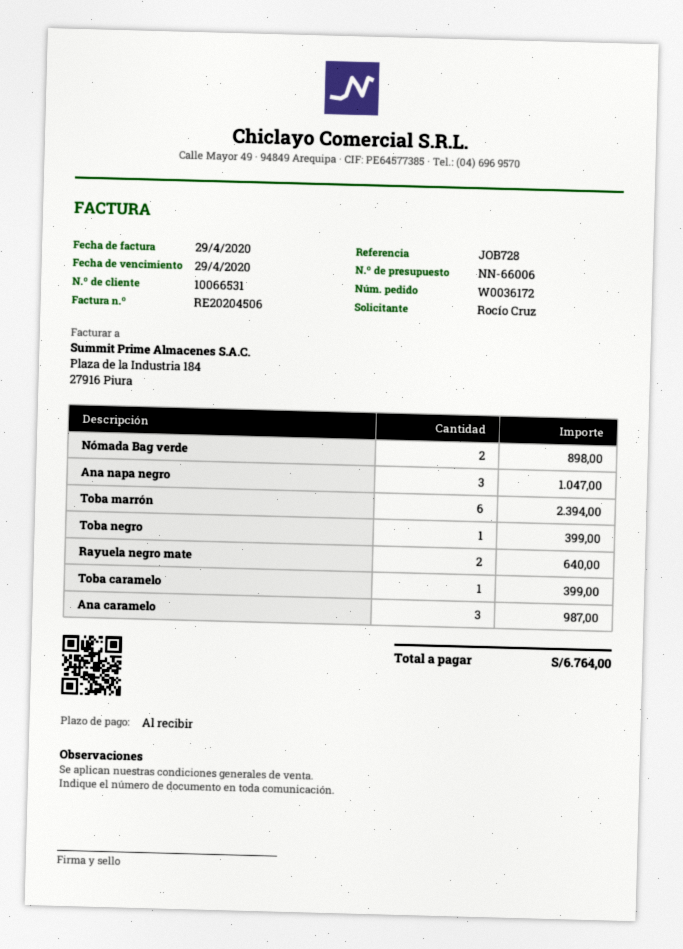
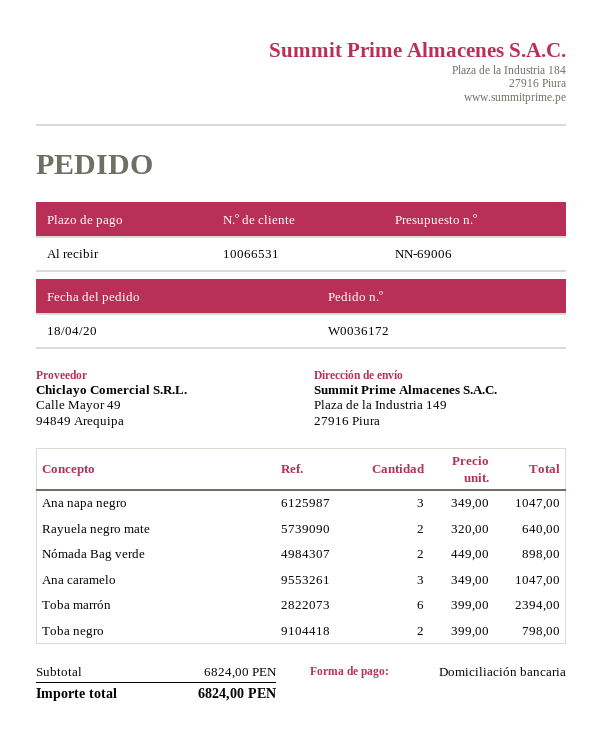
quote number: NN-66006 -> NN-69006
Toba negro: 1 for 399.00 -> 2 for 798.00
Toba caramelo: 1 for 399.00 -> none
Ana caramelo: 3 for 987.00 -> 3 for 1047.00
total: 6764.00 -> 6824.00

